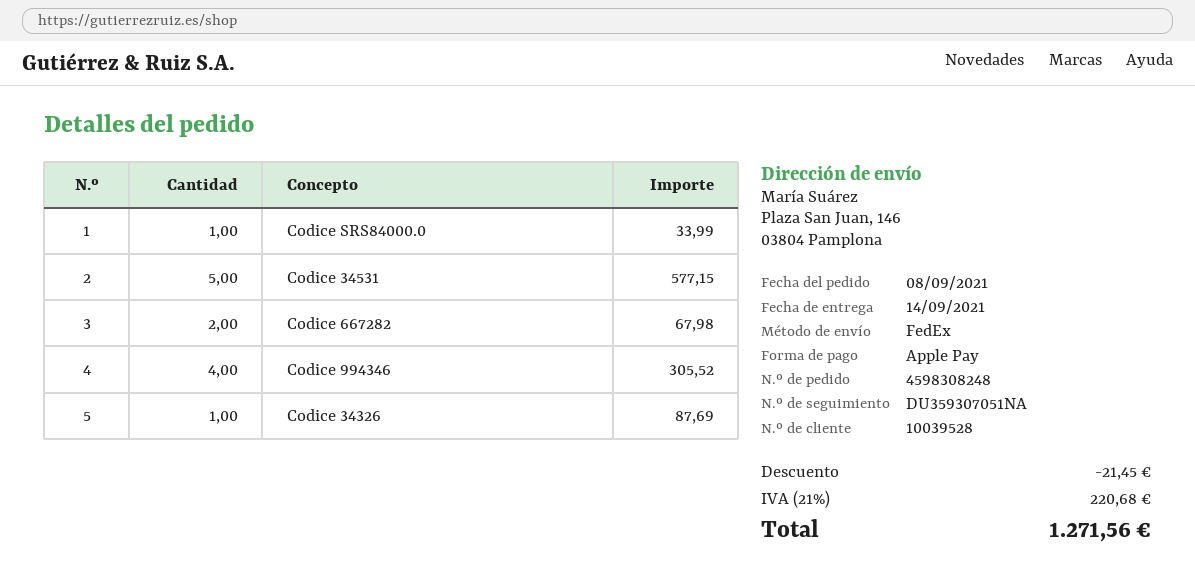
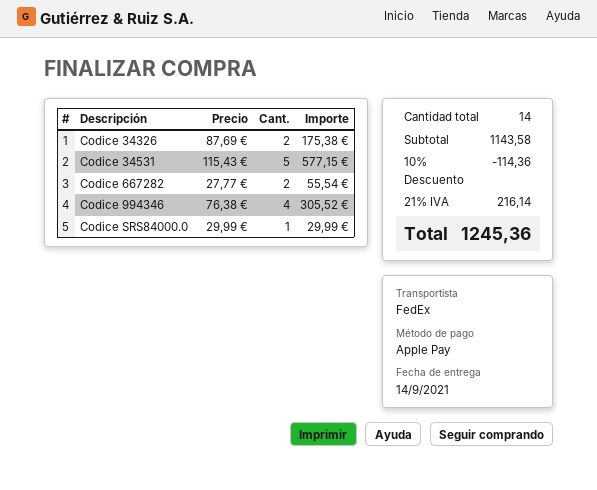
Codice SRS84000.0: 1 for 33.99 -> 1 for 29.99
Codice 667282: 2 for 67.98 -> 2 for 55.54
Codice 34326: 1 for 87.69 -> 2 for 175.38
discount: 21.45 -> 114.36
tax: 21% = 220.68 -> 21% = 216.14
total: 1271.56 -> 1245.36

